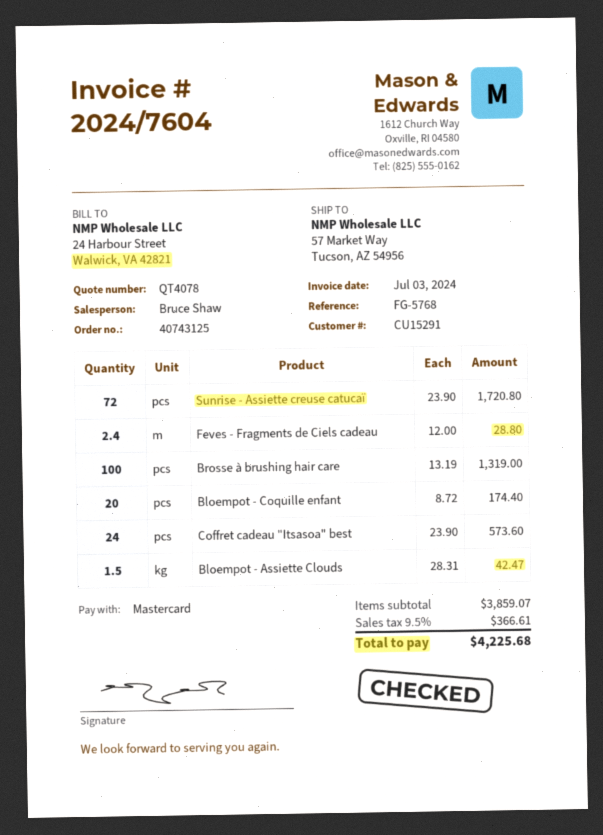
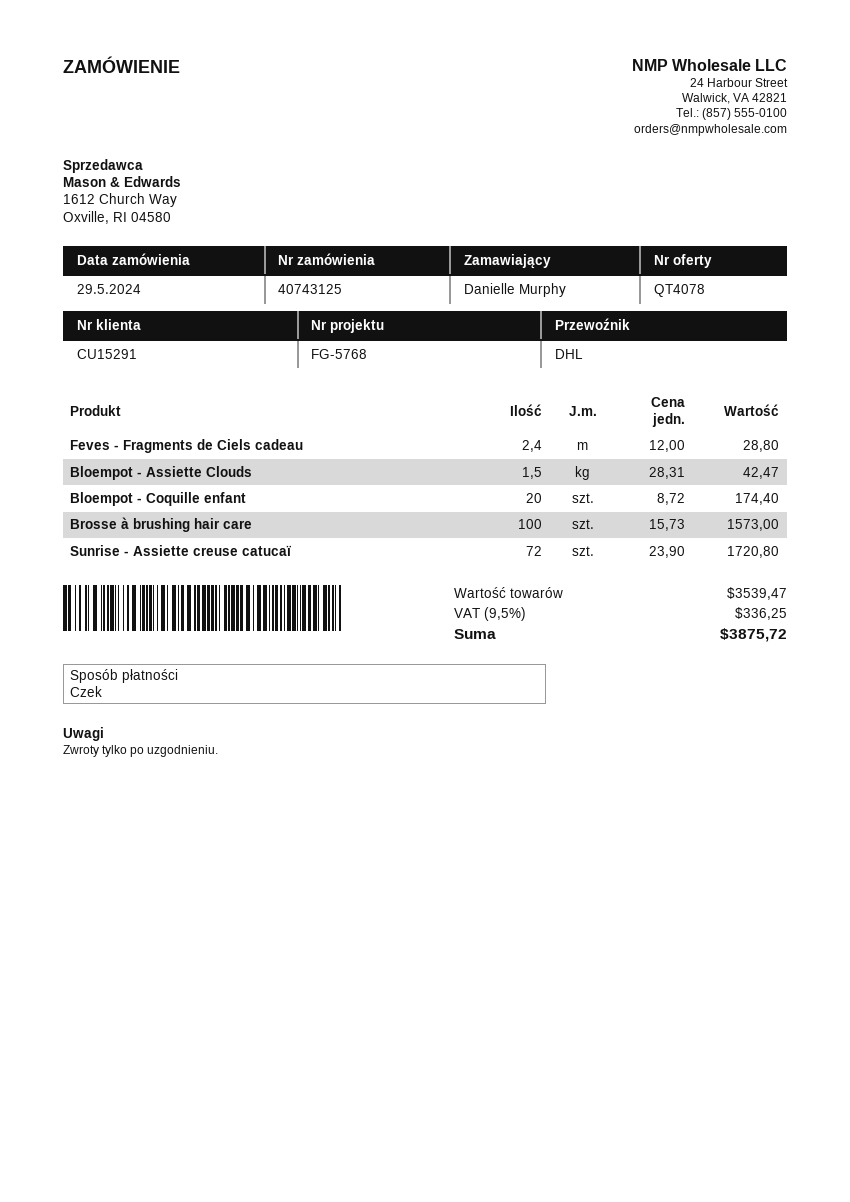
payment method: Mastercard -> cheque
Brosse à brushing hair care: 100 x 13.19 = 1319.00 -> 100 x 15.73 = 1573.00
Coffret cadeau "Itsasoa" best: 24 x 23.90 = 573.60 -> none
subtotal: 3859.07 -> 3539.47
tax: 9.5% = 366.61 -> 9.5% = 336.25
total: 4225.68 -> 3875.72

